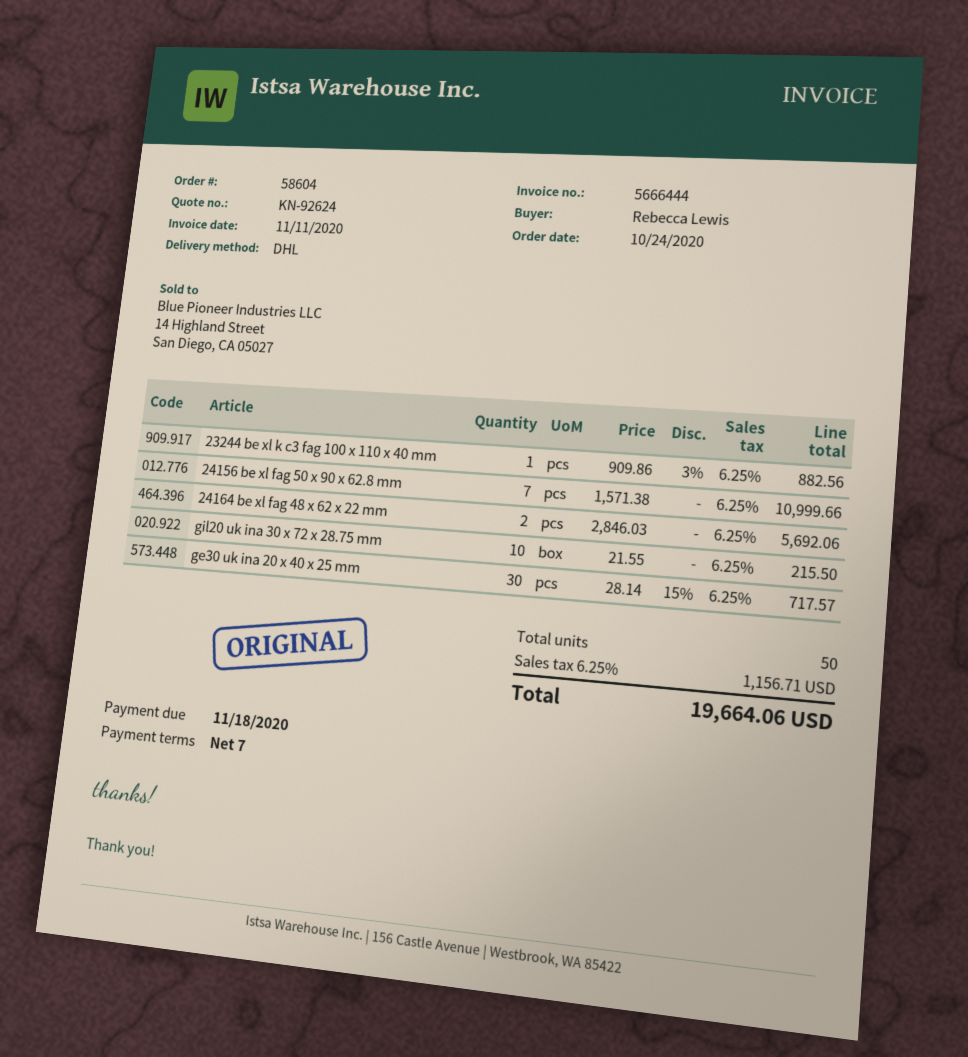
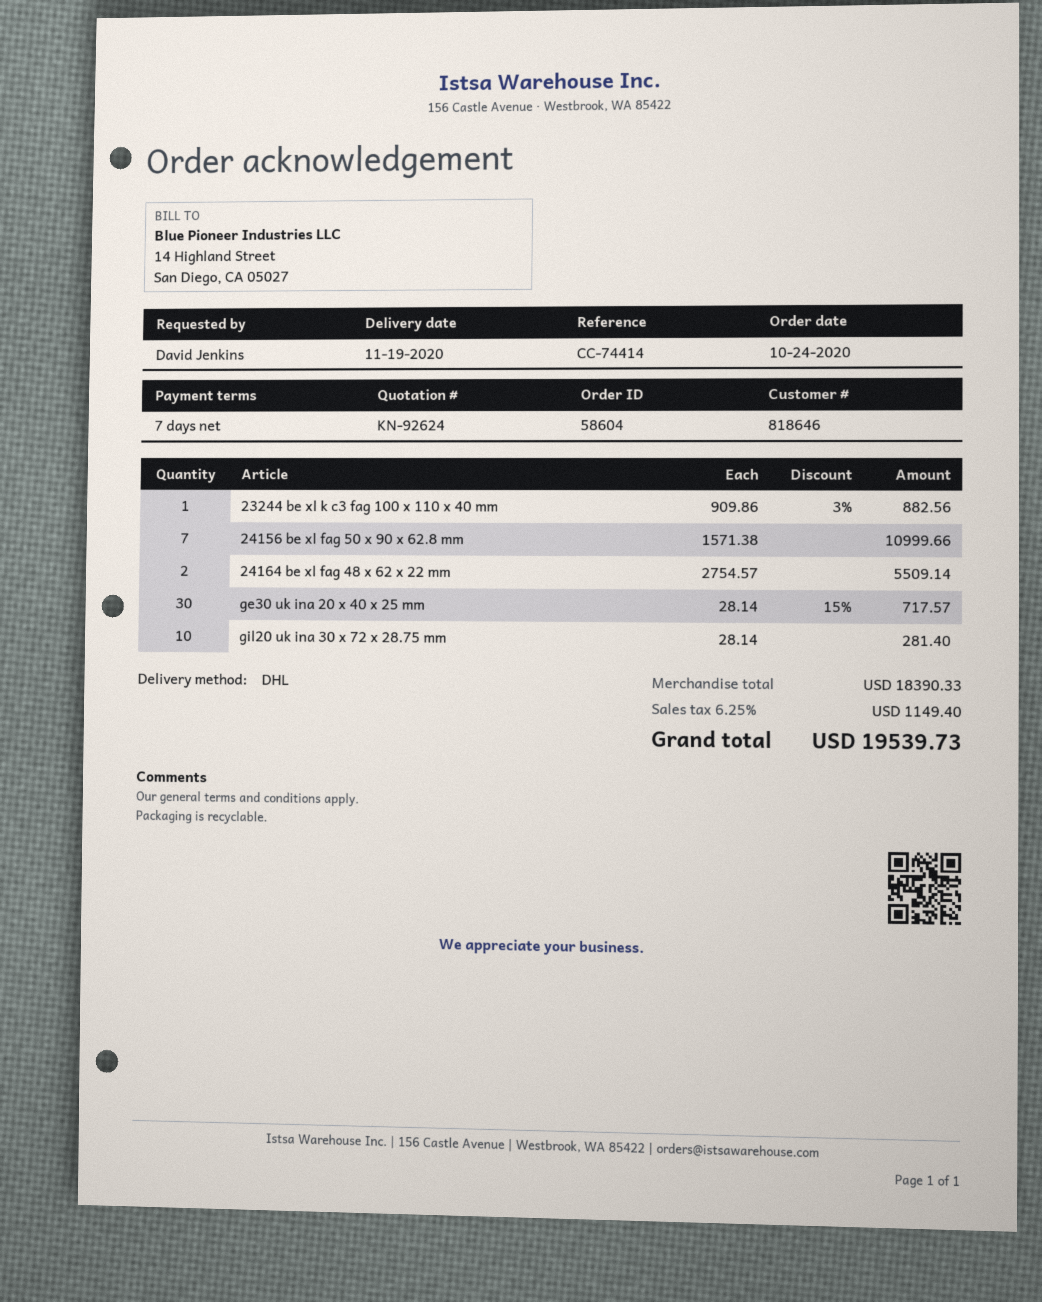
ordered by: Rebecca Lewis -> David Jenkins
24164 be xl fag 48 x 62 x 22 mm: 2 x 2846.03 = 5692.06 -> 2 x 2754.57 = 5509.14
gil20 uk ina 30 x 72 x 28.75 mm: 10 x 21.55 = 215.50 -> 10 x 28.14 = 281.40
tax: 6.25% = 1156.71 -> 6.25% = 1149.40
total: 19664.06 -> 19539.73

